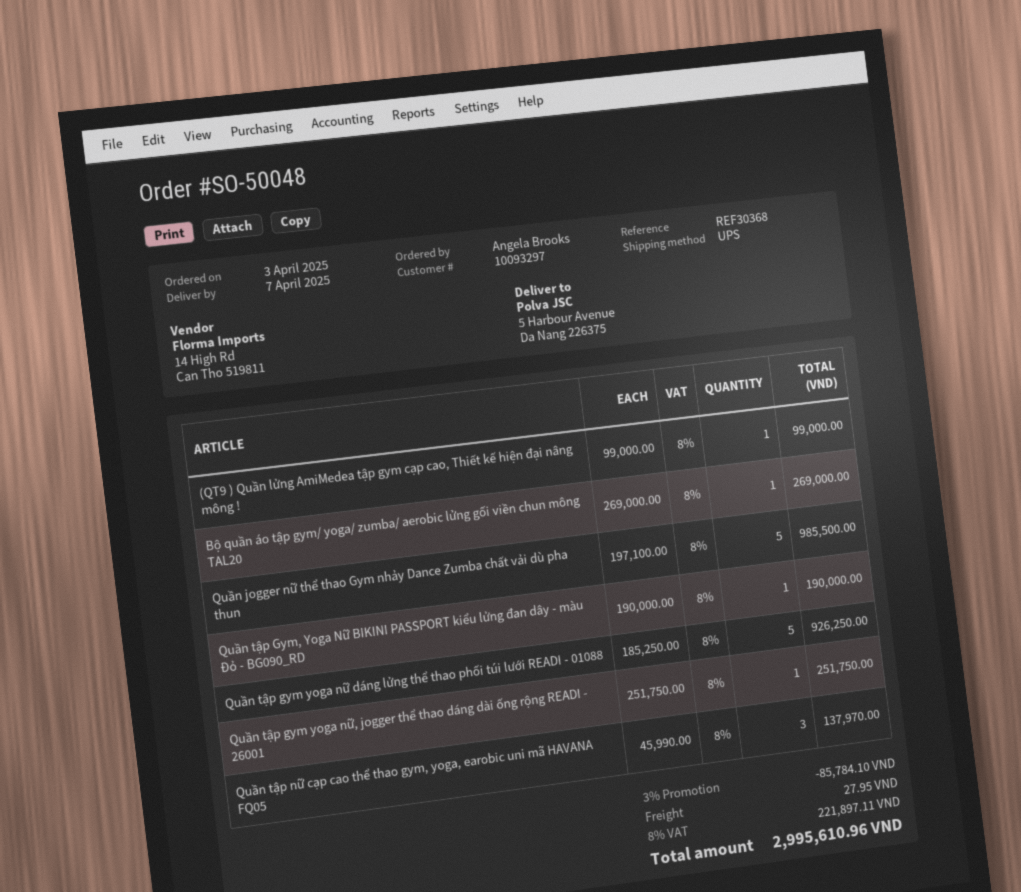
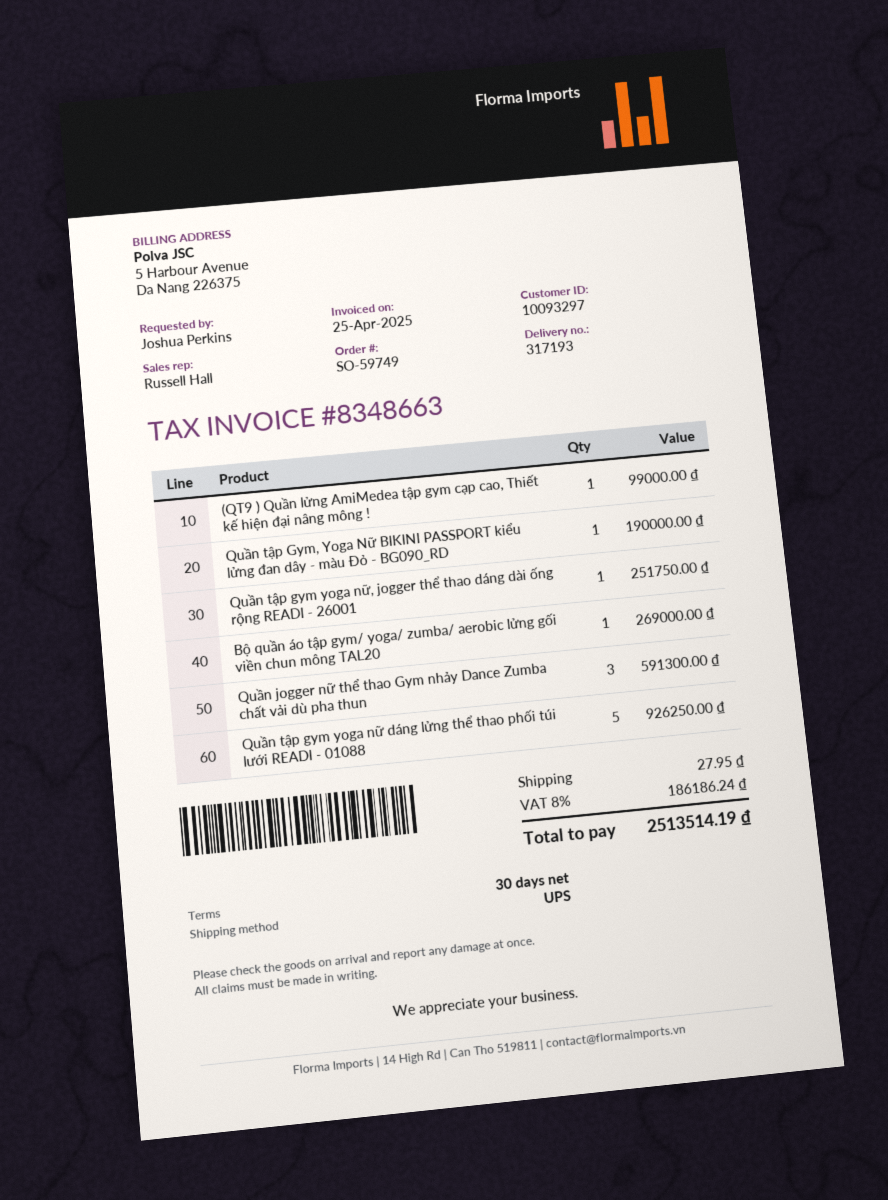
order number: SO-50048 -> SO-59749
ordered by: Angela Brooks -> Joshua Perkins
Quần jogger nữ thể thao Gym nhảy Dance Zumba chất vải dù pha thun: 5 for 985500.00 -> 3 for 591300.00
Quần tập nữ cạp cao thể thao gym, yoga, earobic uni mã HAVANA FQ05: 3 for 137970.00 -> none
discount: 3% = 85784.10 -> none
tax: 8% = 221897.11 -> 8% = 186186.24
total: 2995610.96 -> 2513514.19

